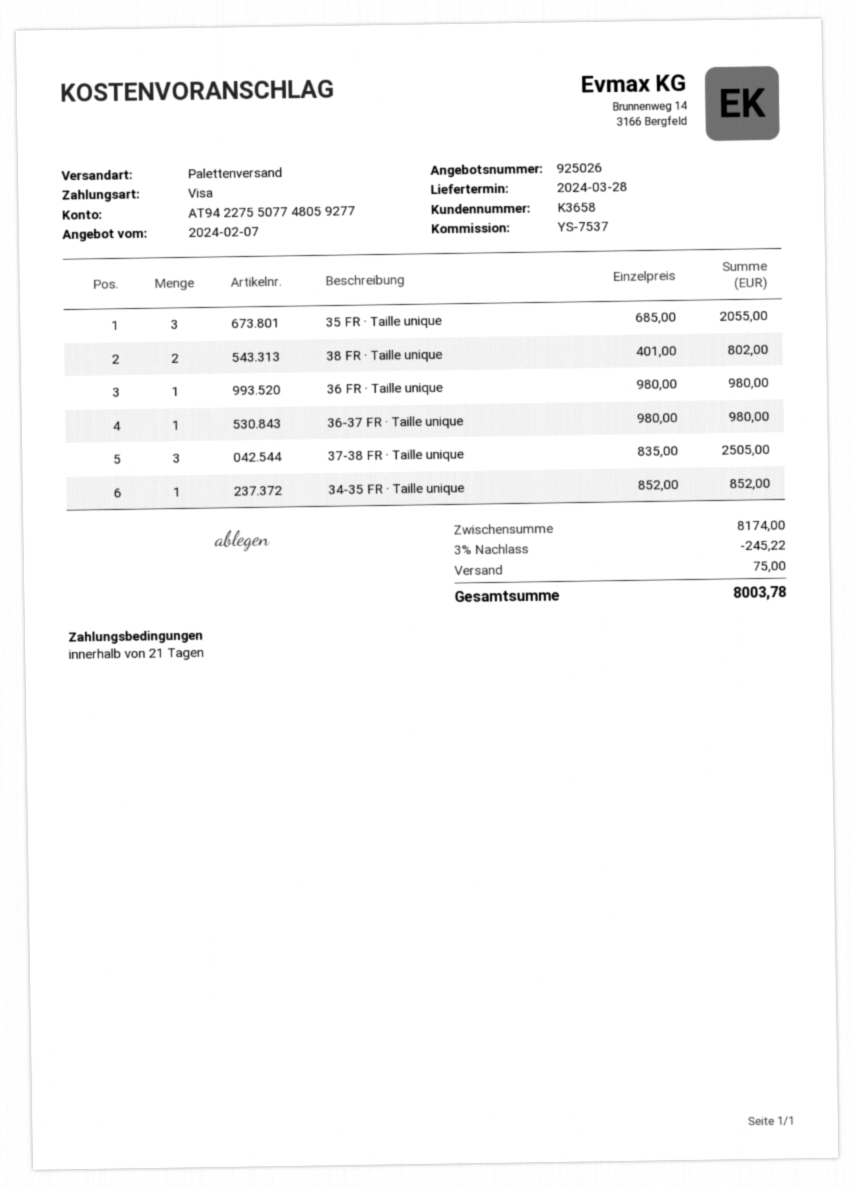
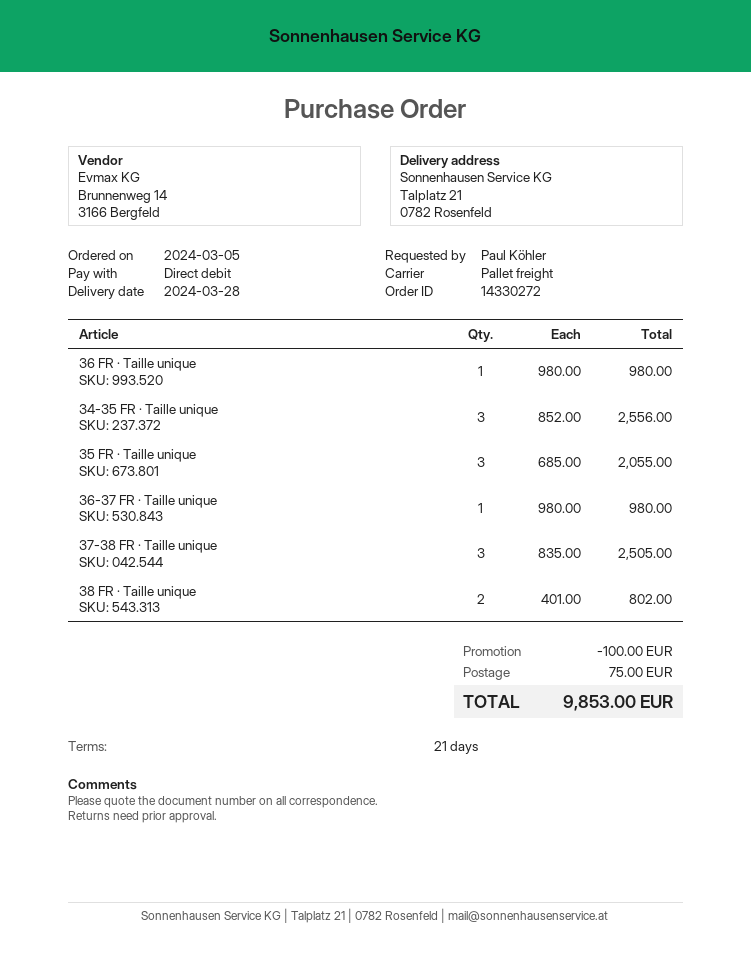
payment method: Visa -> direct debit
34-35 FR · Taille unique: 1 x 852.00 = 852.00 -> 3 x 852.00 = 2556.00
discount: 245.22 -> 100.00
total: 8003.78 -> 9853.00

